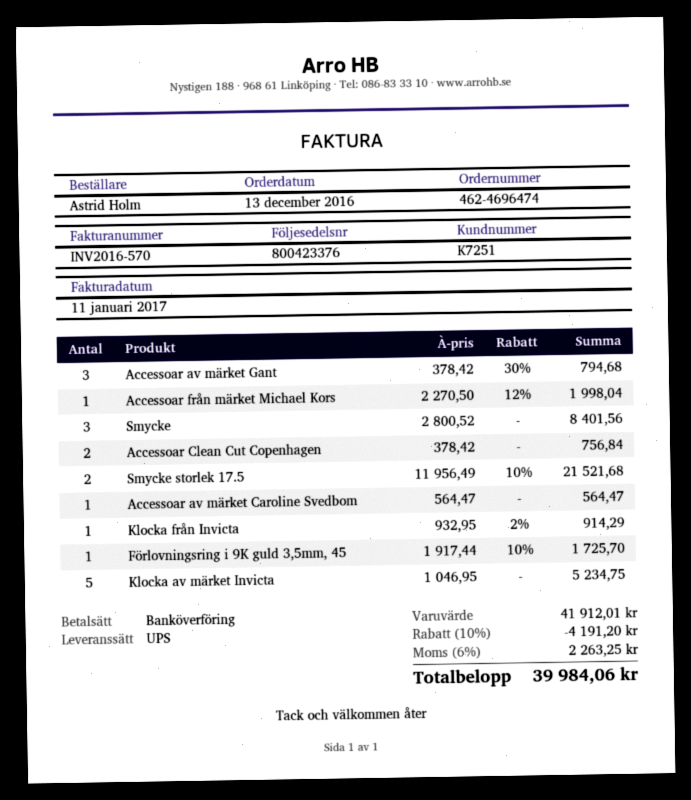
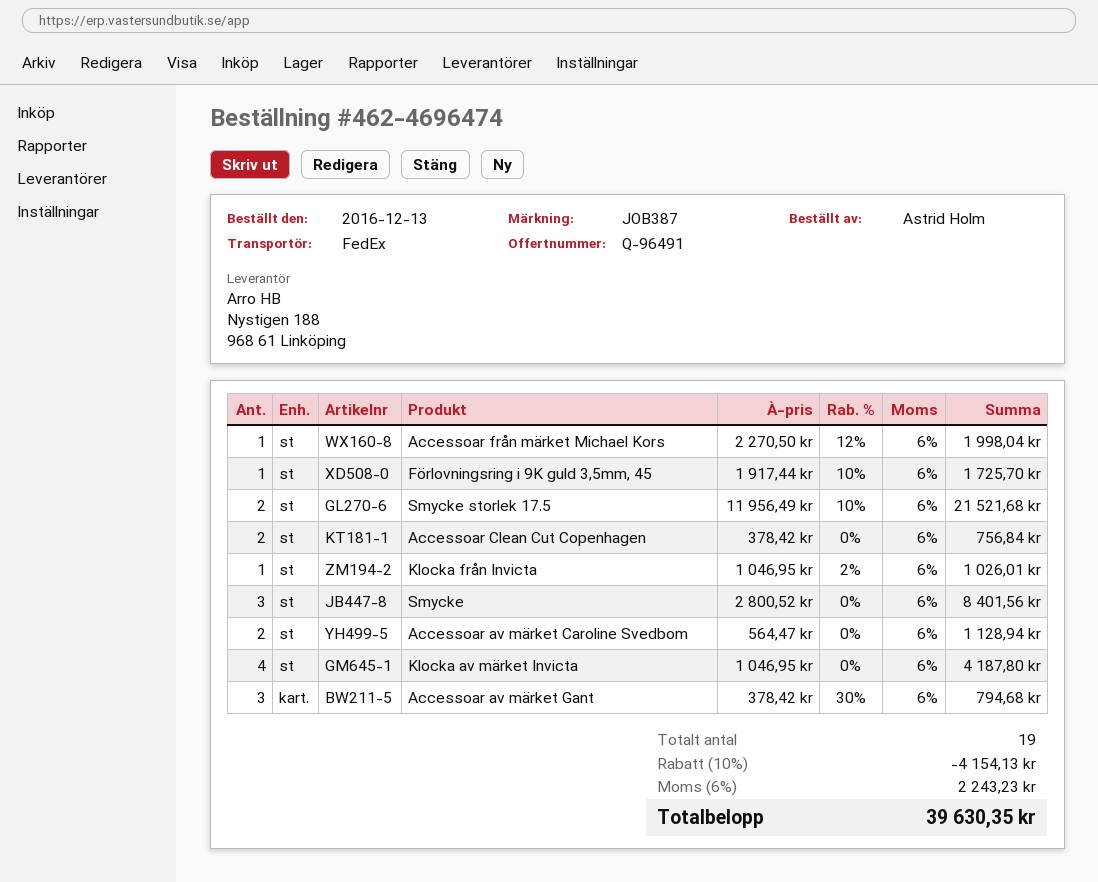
shipping method: UPS -> FedEx
Accessoar av märket Caroline Svedbom: 1 x 564.47 = 564.47 -> 2 x 564.47 = 1128.94
Klocka från Invicta: 1 x 932.95 - 2% = 914.29 -> 1 x 1046.95 - 2% = 1026.01
Klocka av märket Invicta: 5 x 1046.95 = 5234.75 -> 4 x 1046.95 = 4187.80
discount: 10% = 4191.20 -> 10% = 4154.13
tax: 6% = 2263.25 -> 6% = 2243.23
total: 39984.06 -> 39630.35

